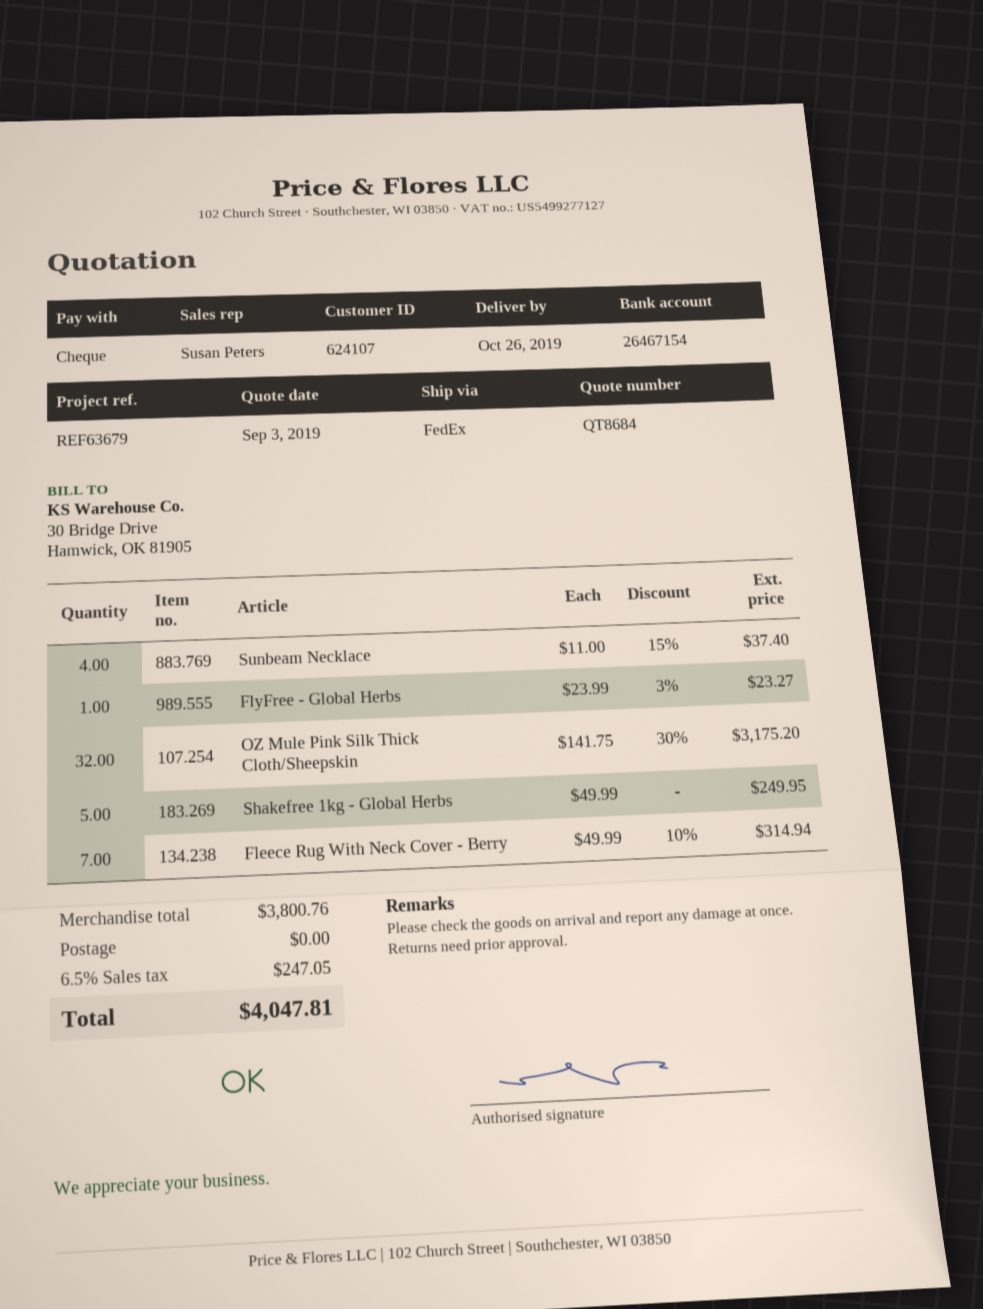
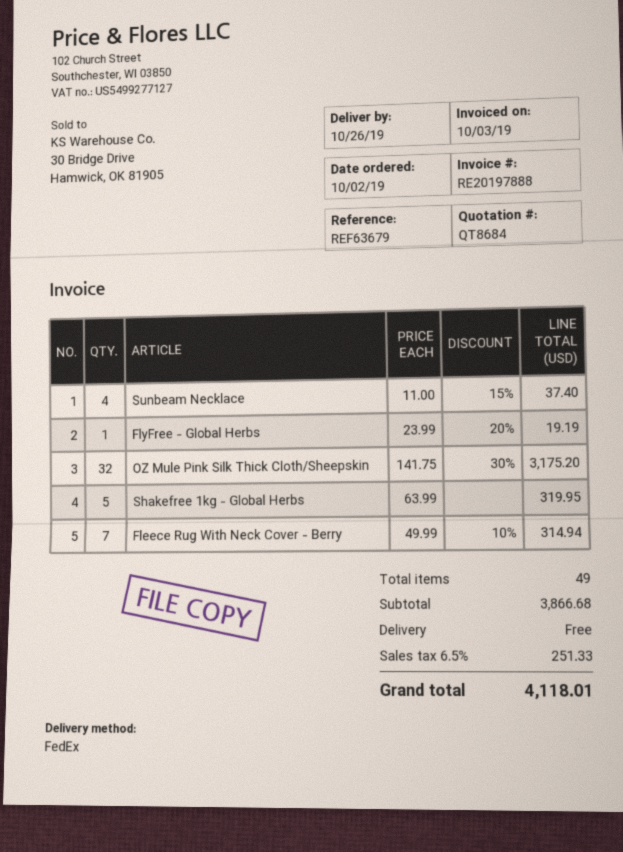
FlyFree - Global Herbs: 1 x 23.99 - 3% = 23.27 -> 1 x 23.99 - 20% = 19.19
Shakefree 1kg - Global Herbs: 5 x 49.99 = 249.95 -> 5 x 63.99 = 319.95
subtotal: 3800.76 -> 3866.68
tax: 6.5% = 247.05 -> 6.5% = 251.33
total: 4047.81 -> 4118.01

